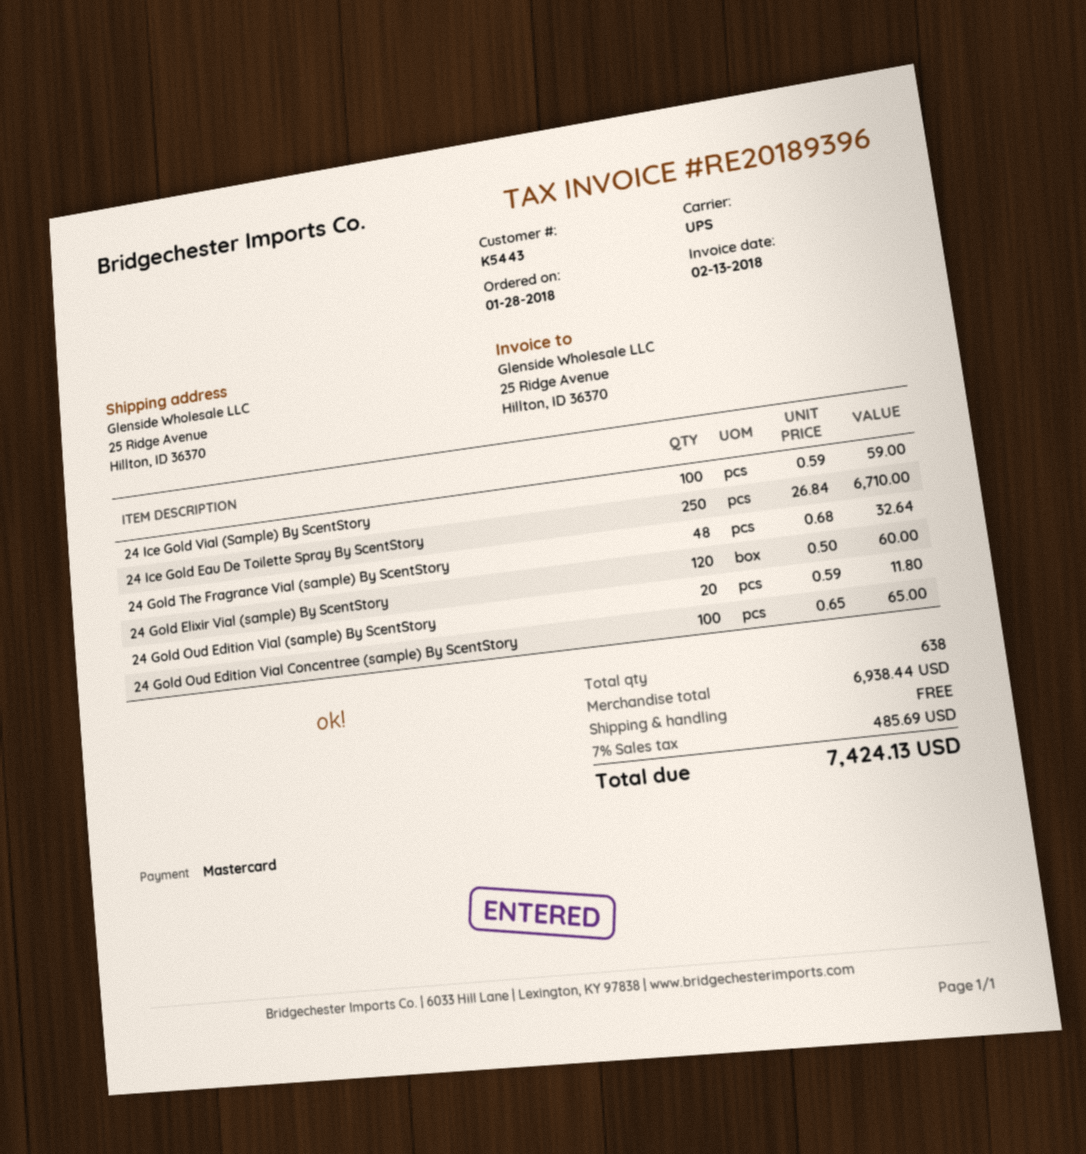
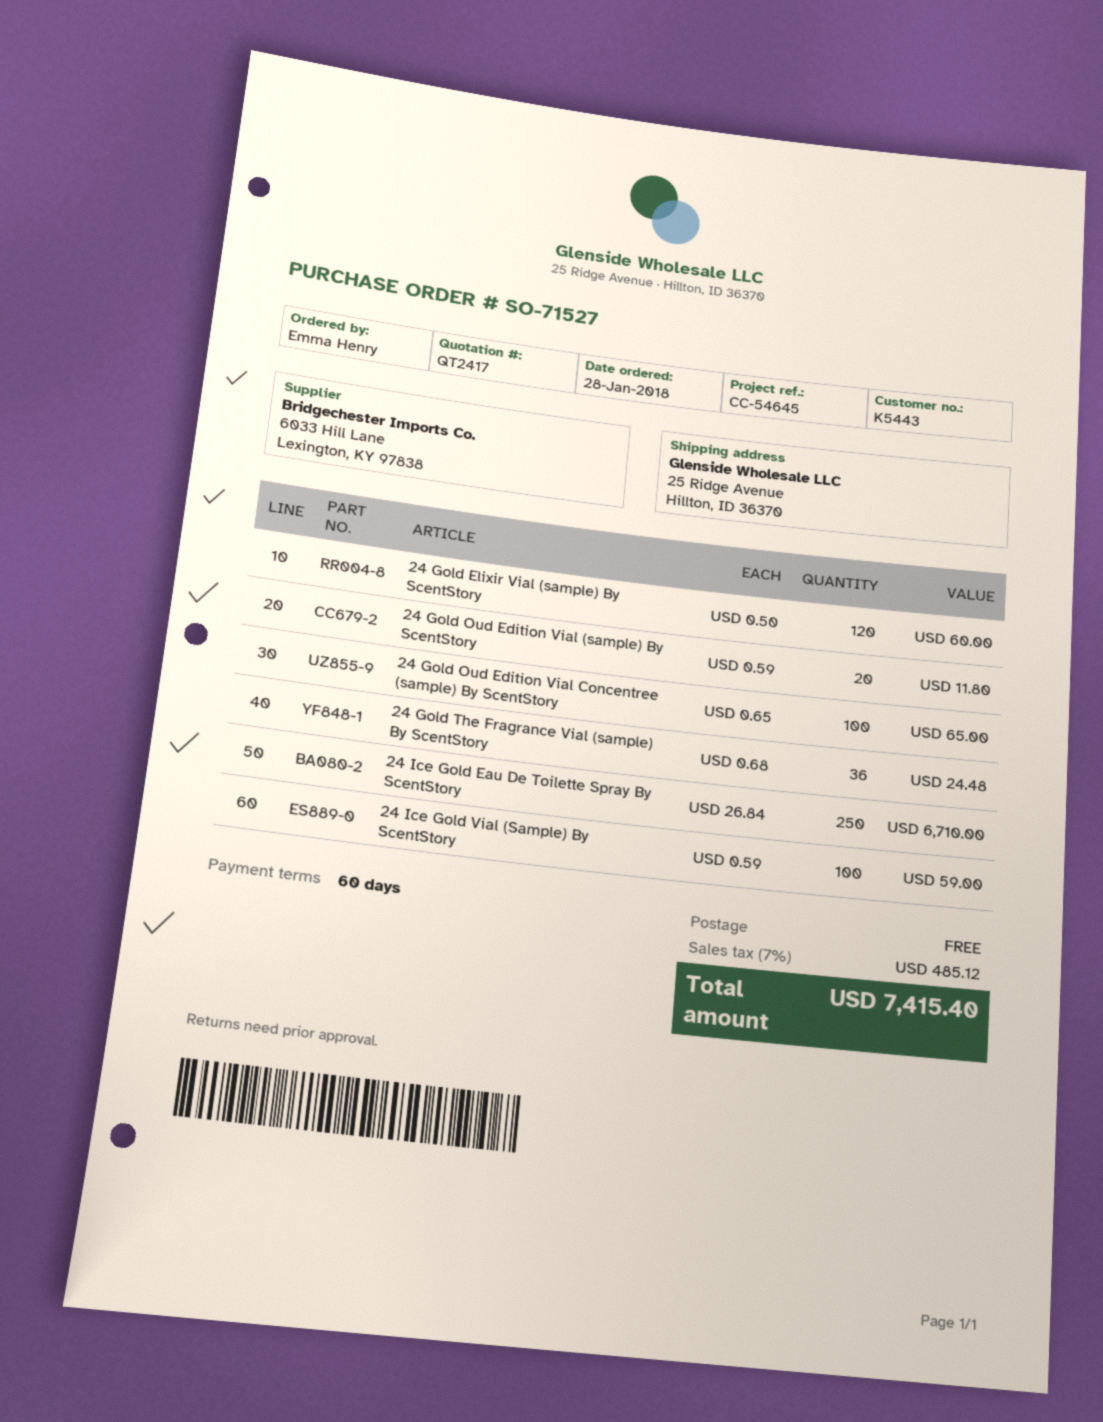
24 Gold The Fragrance Vial (sample) By ScentStory: 48 x 0.68 = 32.64 -> 36 x 0.68 = 24.48
tax: 7% = 485.69 -> 7% = 485.12
total: 7424.13 -> 7415.40

